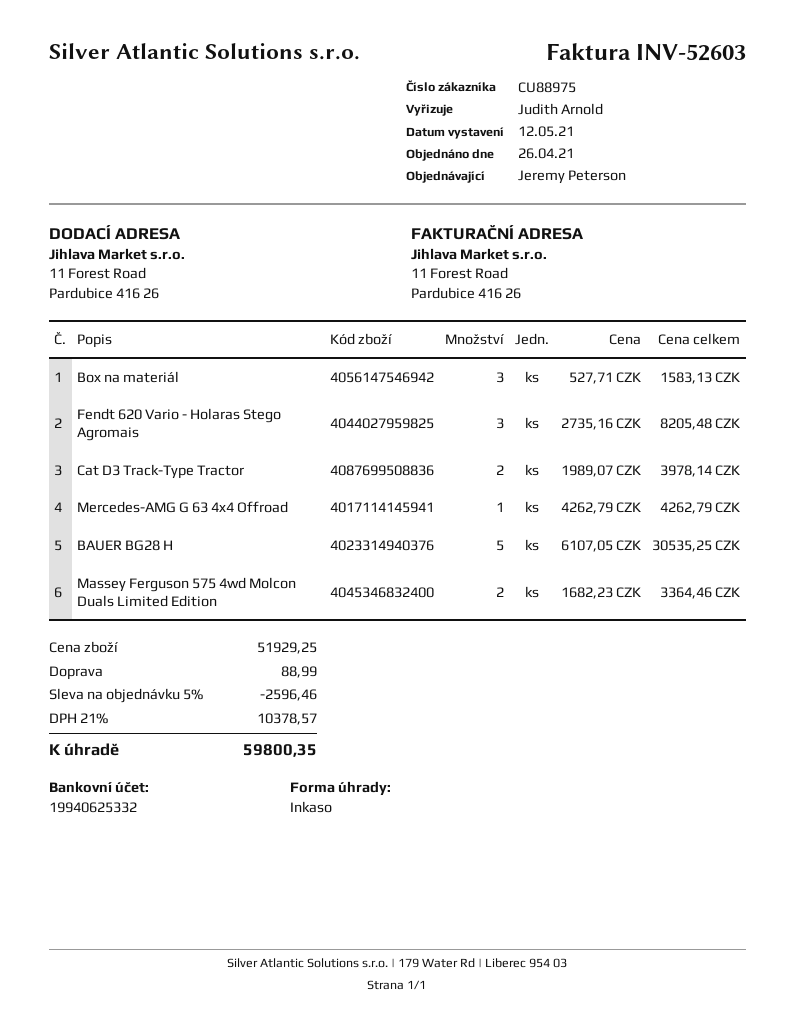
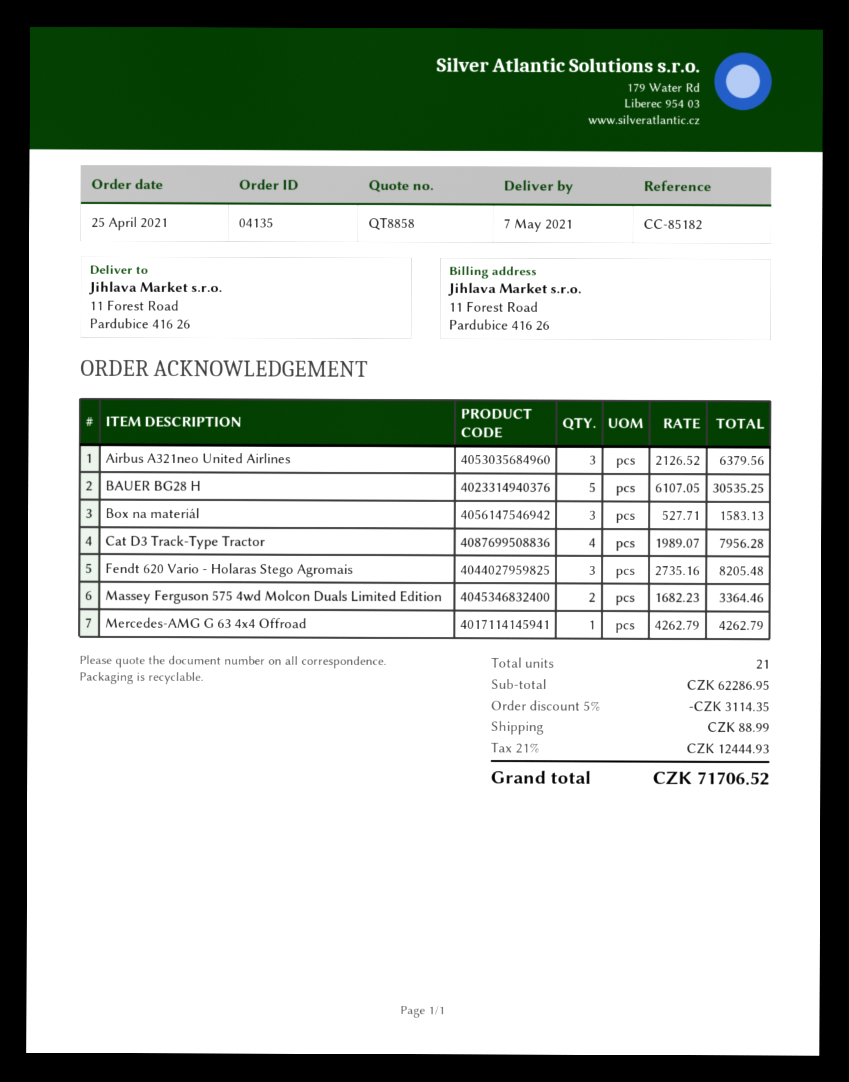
order date: 2021-04-26 -> 2021-04-25
Cat D3 Track-Type Tractor: 2 x 1989.07 = 3978.14 -> 4 x 1989.07 = 7956.28
Airbus A321neo United Airlines: none -> 3 x 2126.52 = 6379.56
subtotal: 51929.25 -> 62286.95
discount: 5% = 2596.46 -> 5% = 3114.35
tax: 21% = 10378.57 -> 21% = 12444.93
total: 59800.35 -> 71706.52

